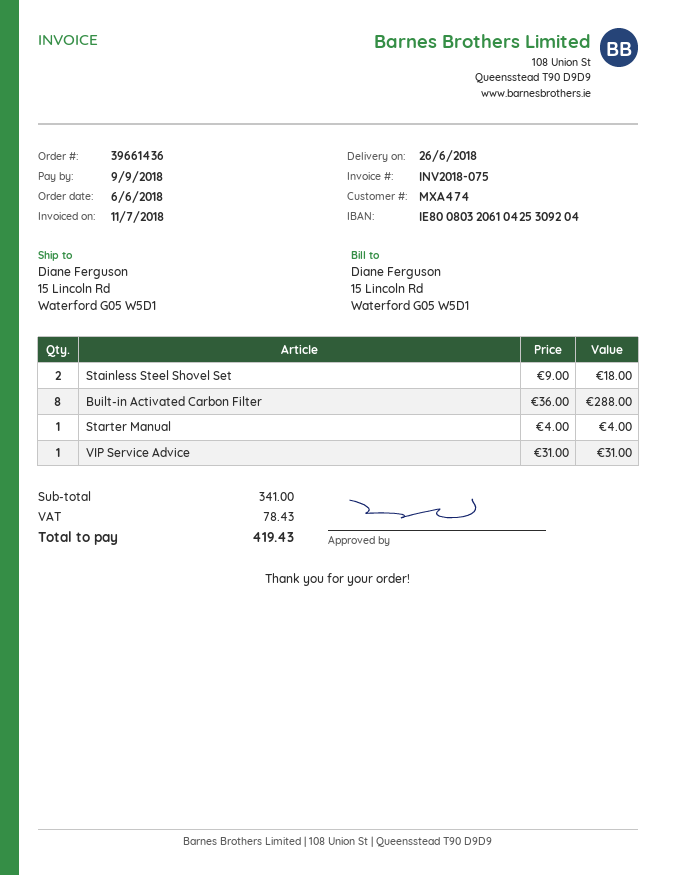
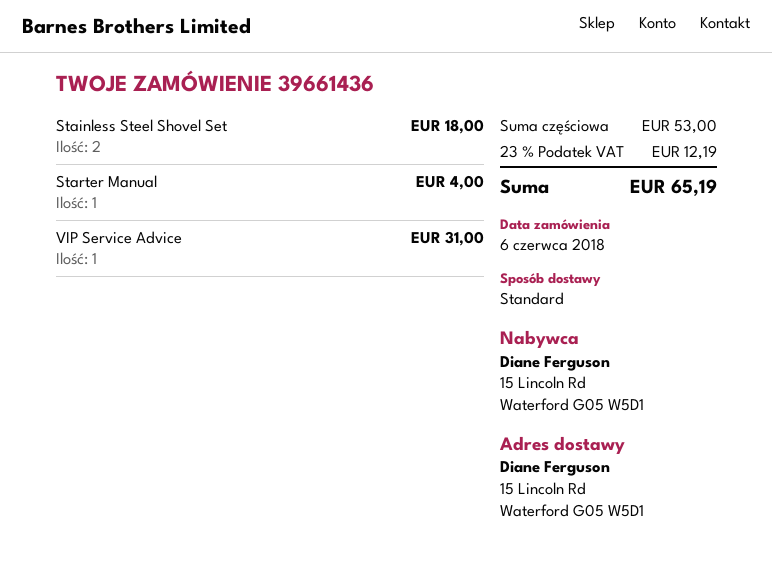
Built-in Activated Carbon Filter: 8 for 288.00 -> none
subtotal: 341.00 -> 53.00
tax: 78.43 -> 12.19
total: 419.43 -> 65.19

